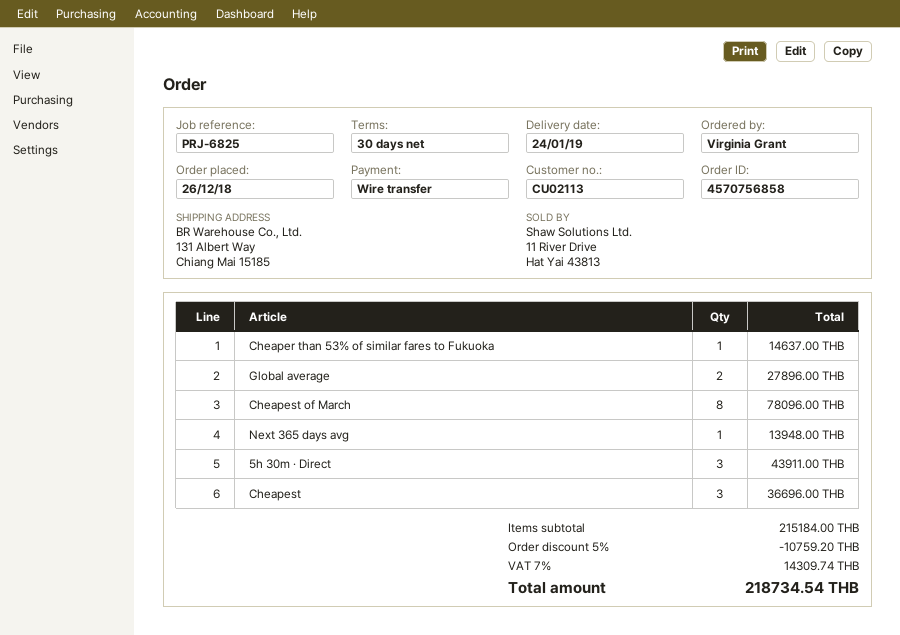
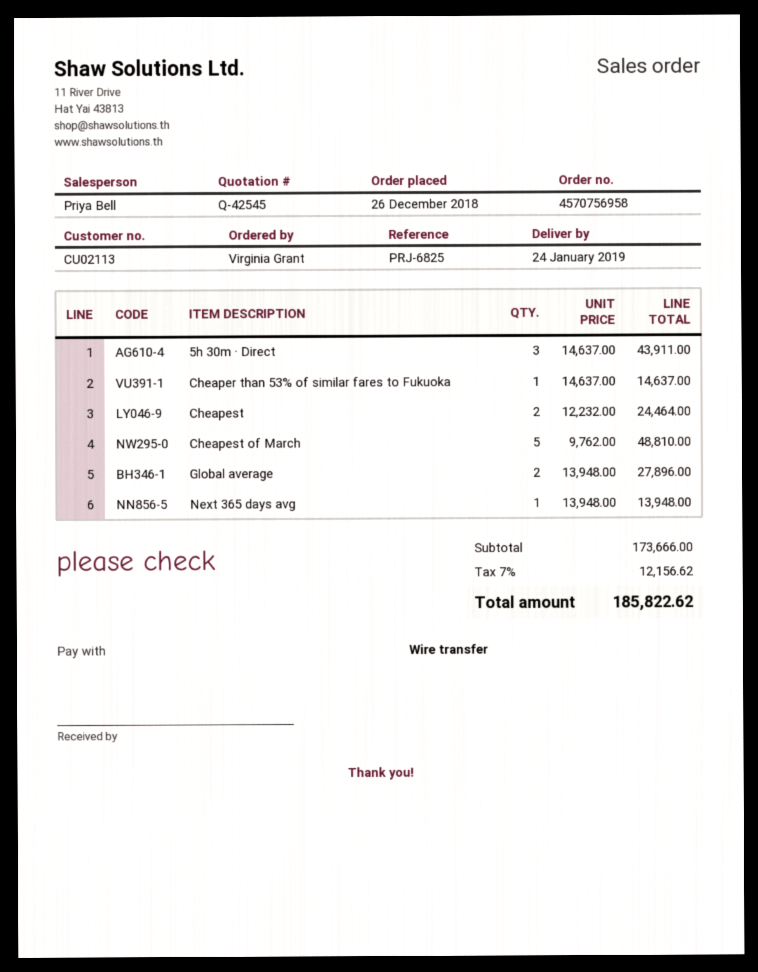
order number: 4570756858 -> 4570756958
Cheapest of March: 8 for 78096.00 -> 5 for 48810.00
Cheapest: 3 for 36696.00 -> 2 for 24464.00
subtotal: 215184.00 -> 173666.00
discount: 5% = 10759.20 -> none
tax: 7% = 14309.74 -> 7% = 12156.62
total: 218734.54 -> 185822.62

